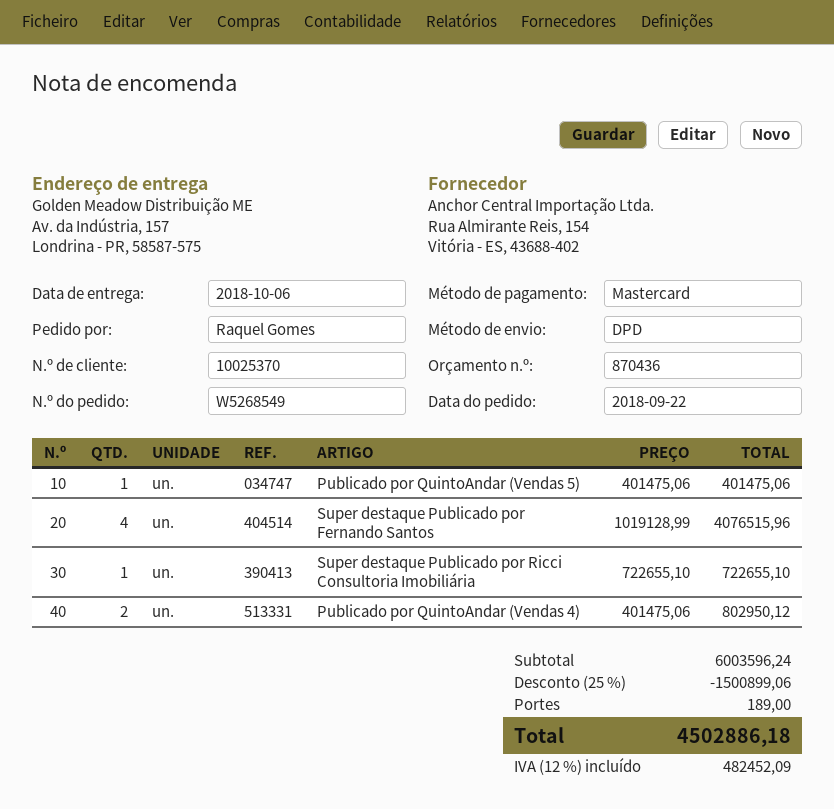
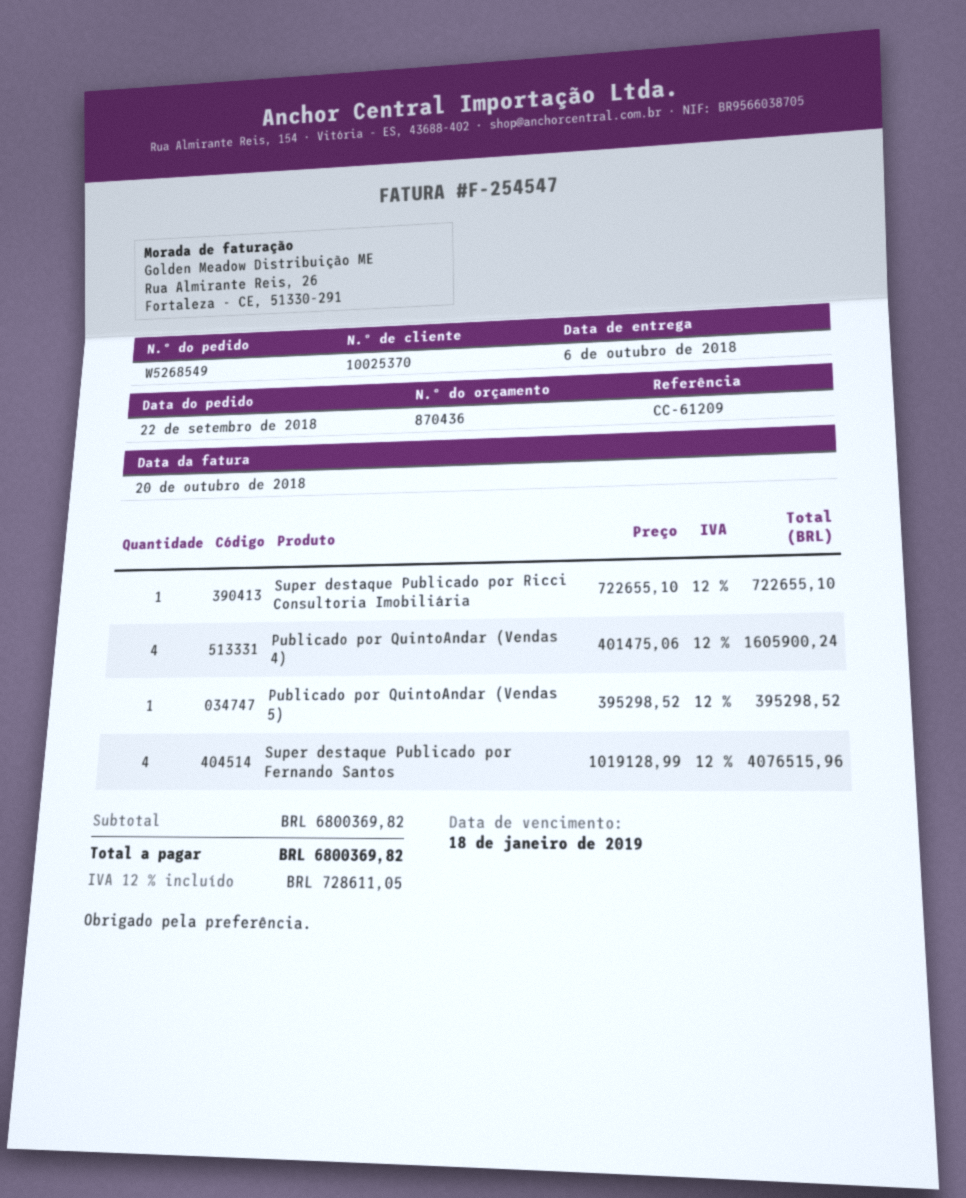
Publicado por QuintoAndar (Vendas 5): 1 x 401475.06 = 401475.06 -> 1 x 395298.52 = 395298.52
Publicado por QuintoAndar (Vendas 4): 2 x 401475.06 = 802950.12 -> 4 x 401475.06 = 1605900.24
subtotal: 6003596.24 -> 6800369.82
discount: 25% = 1500899.06 -> none
shipping: 189.00 -> none
tax: 12% = 482452.09 -> 12% = 728611.05
total: 4502886.18 -> 6800369.82

